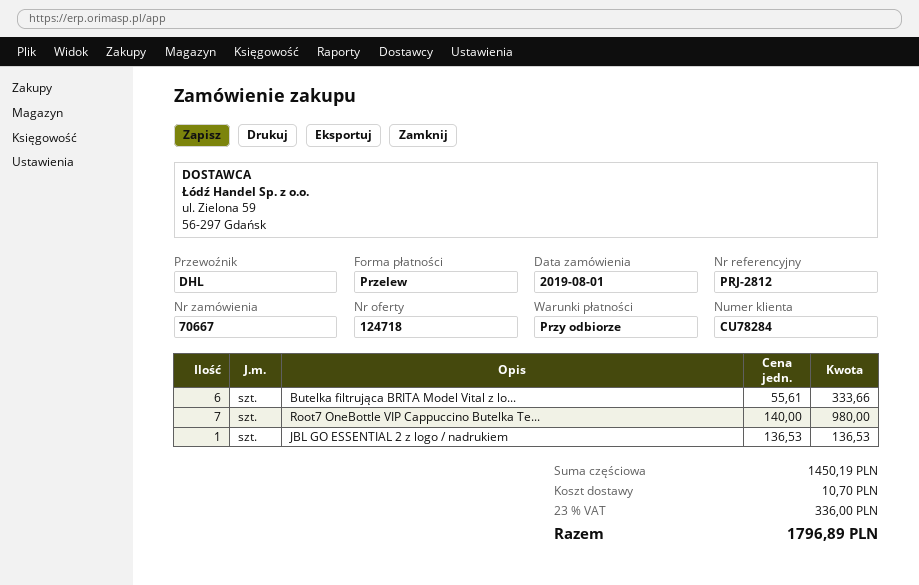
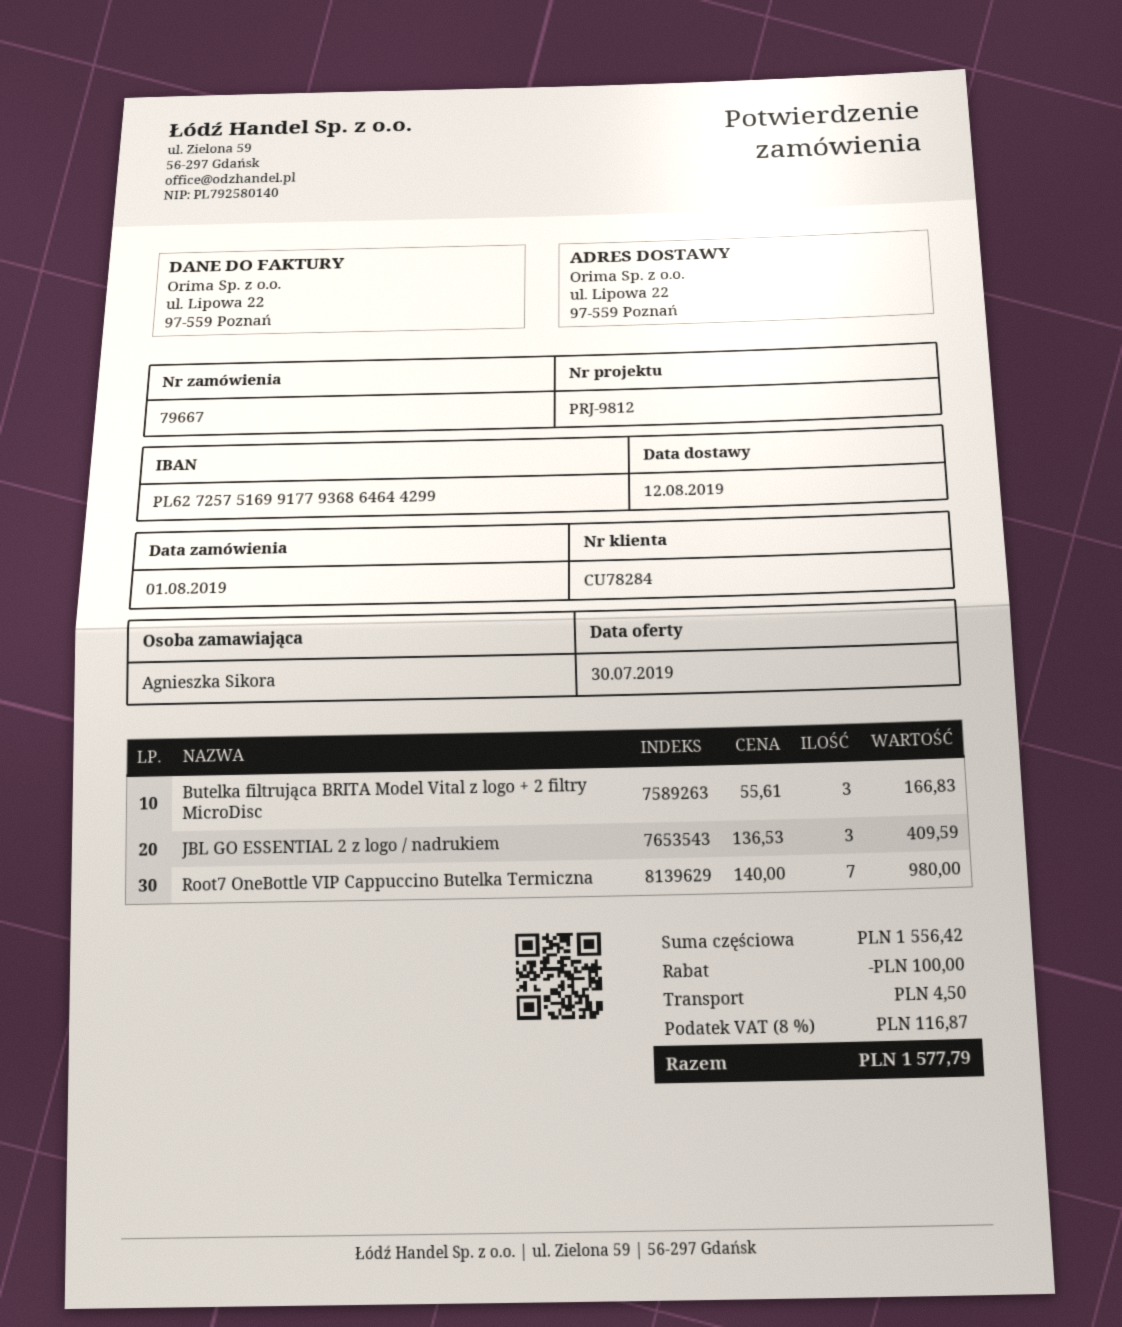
order number: 70667 -> 79667
reference: PRJ-2812 -> PRJ-9812
Butelka filtrująca BRITA Model Vital z lo...: 6 x 55.61 = 333.66 -> 3 x 55.61 = 166.83
JBL GO ESSENTIAL 2 z logo / nadrukiem: 1 x 136.53 = 136.53 -> 3 x 136.53 = 409.59
subtotal: 1450.19 -> 1556.42
discount: none -> 100.00
shipping: 10.70 -> 4.50
tax: 23% = 336.00 -> 8% = 116.87
total: 1796.89 -> 1577.79

